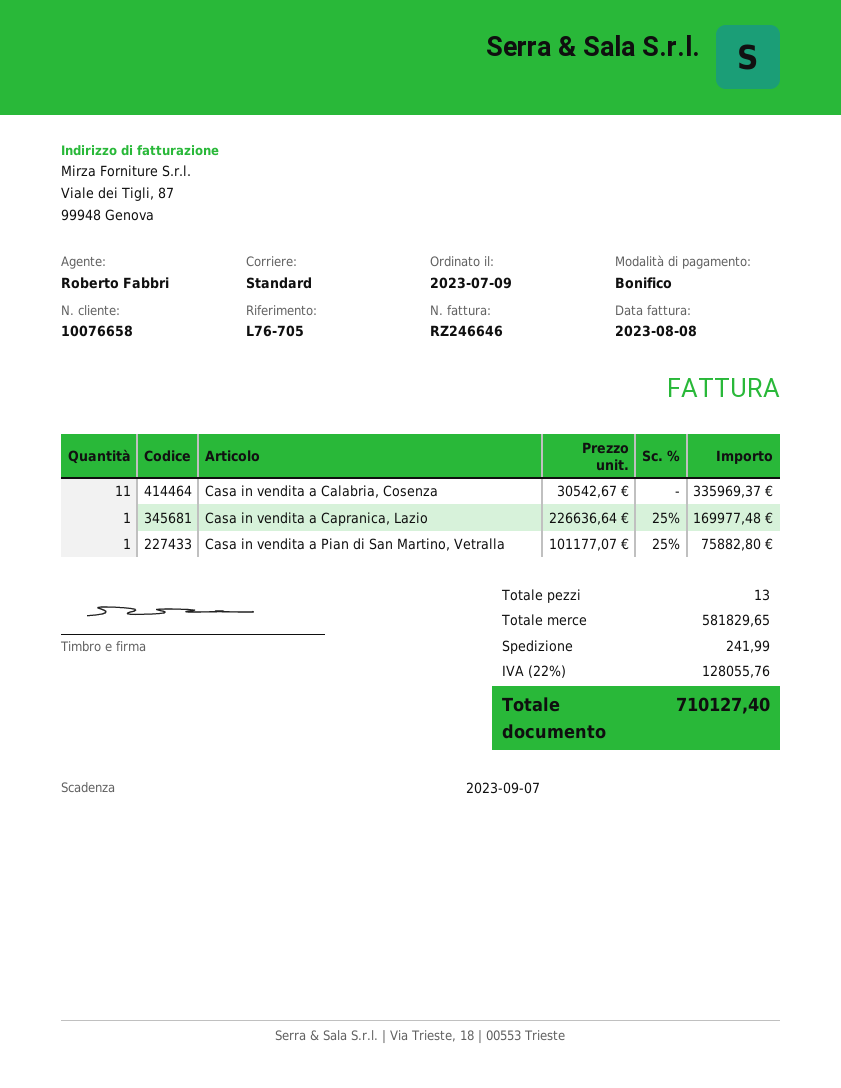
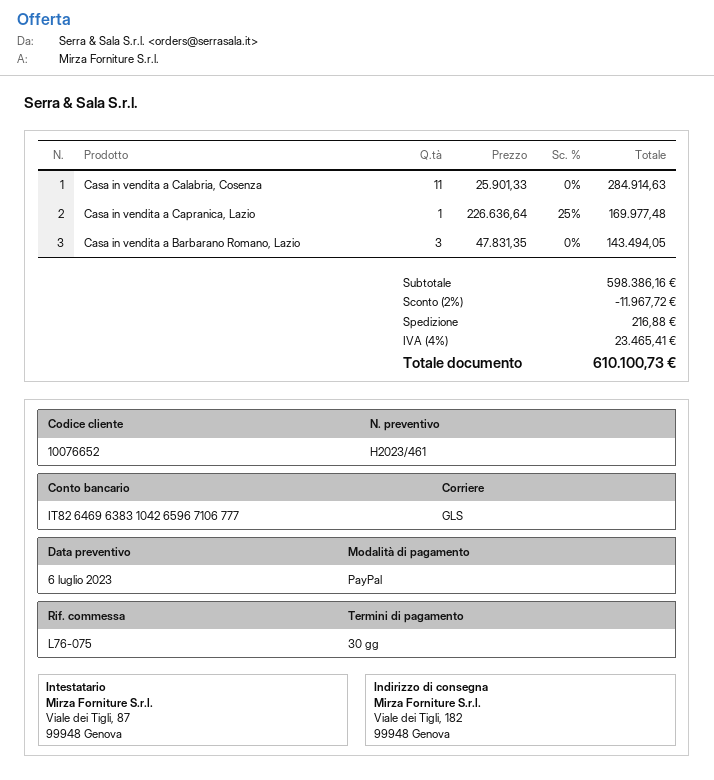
customer number: 10076658 -> 10076652
reference: L76-705 -> L76-075
payment method: bank transfer -> PayPal
shipping method: standard -> GLS
Casa in vendita a Calabria, Cosenza: 11 x 30542.67 = 335969.37 -> 11 x 25901.33 = 284914.63
Casa in vendita a Pian di San Martino, Vetralla: 1 x 101177.07 - 25% = 75882.80 -> none
Casa in vendita a Barbarano Romano, Lazio: none -> 3 x 47831.35 = 143494.05
subtotal: 581829.65 -> 598386.16
discount: none -> 2% = 11967.72
shipping: 241.99 -> 216.88
tax: 22% = 128055.76 -> 4% = 23465.41
total: 710127.40 -> 610100.73

